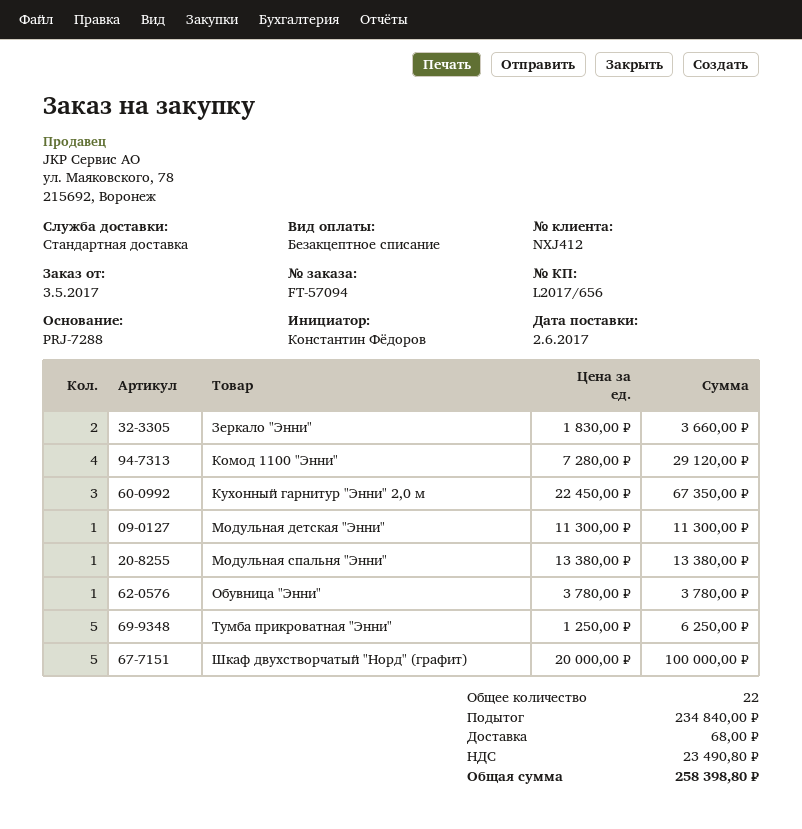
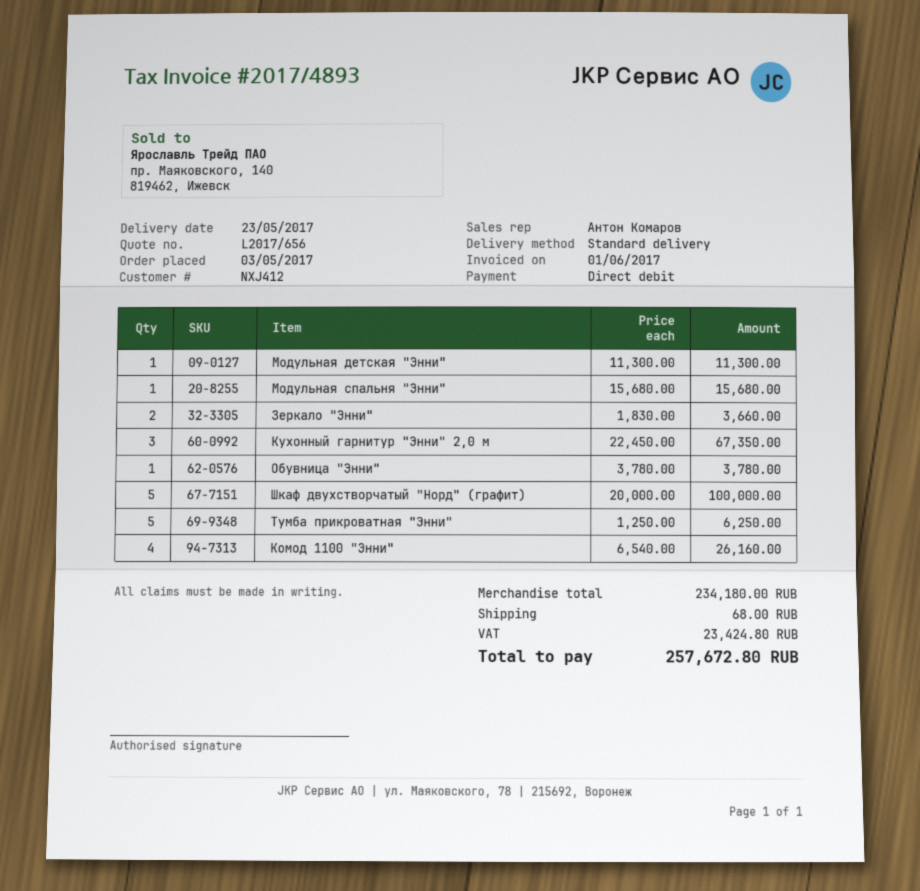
delivery date: 2017-06-02 -> 2017-05-23
Комод 1100 "Энни": 4 x 7280.00 = 29120.00 -> 4 x 6540.00 = 26160.00
Модульная спальня "Энни": 1 x 13380.00 = 13380.00 -> 1 x 15680.00 = 15680.00
subtotal: 234840.00 -> 234180.00
tax: 23490.80 -> 23424.80
total: 258398.80 -> 257672.80

